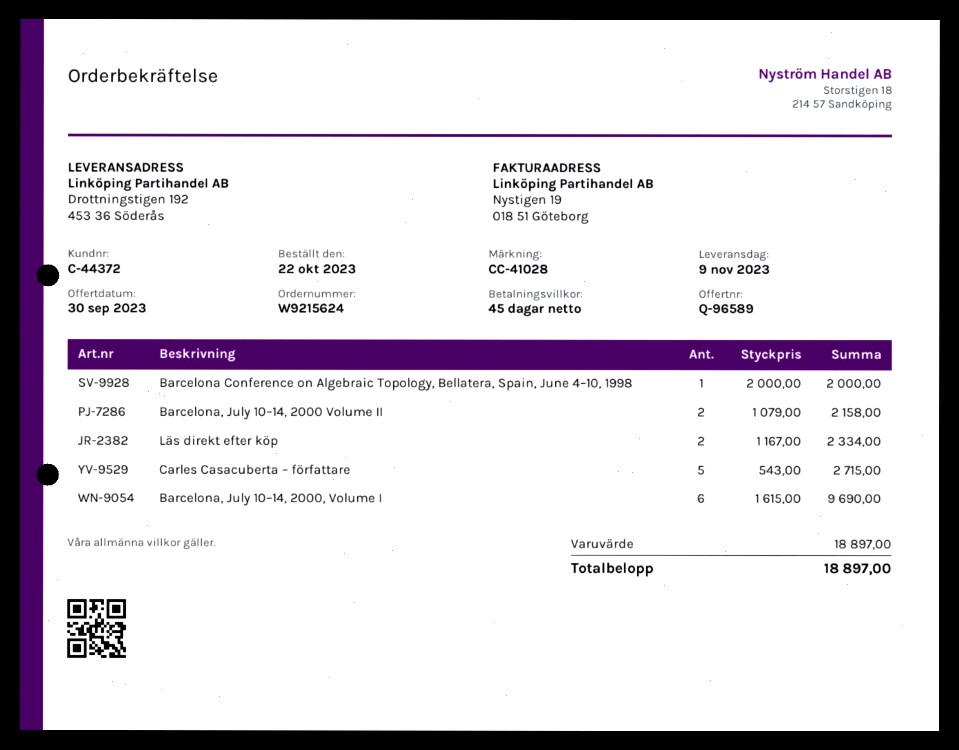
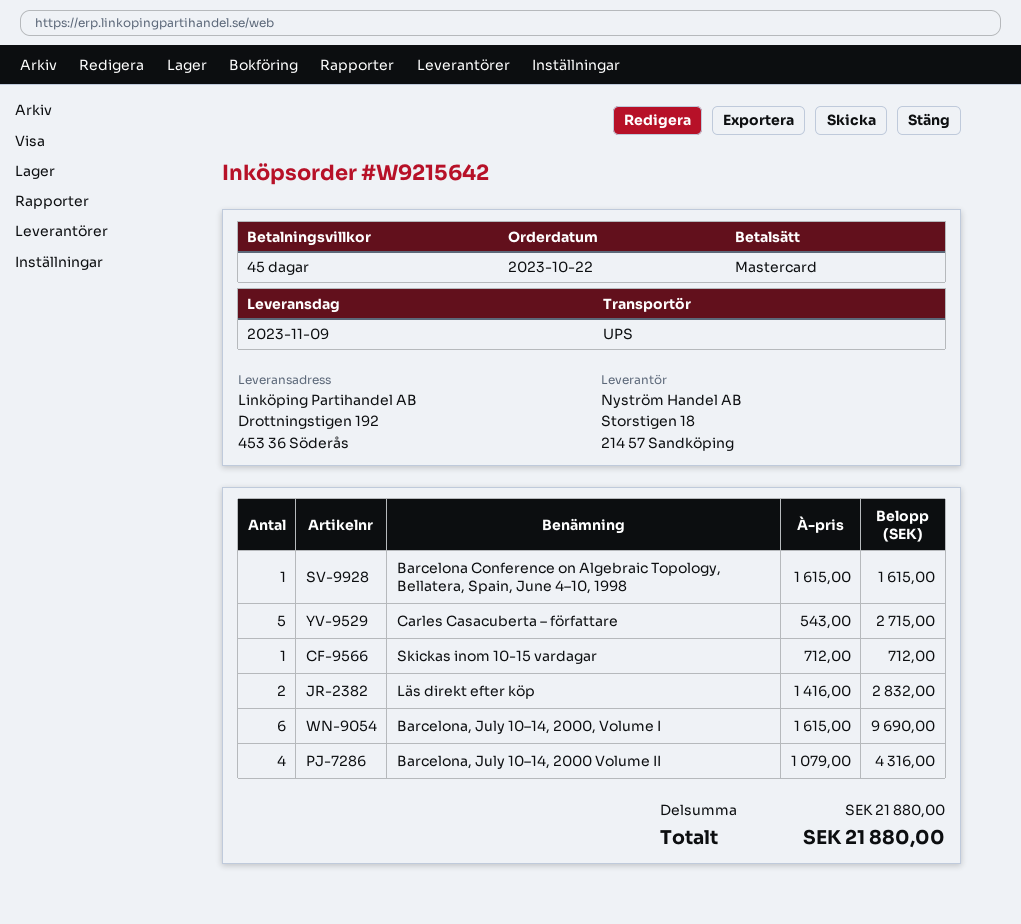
order number: W9215624 -> W9215642
Barcelona Conference on Algebraic Topology, Bellatera, Spain, June 4–10, 1998: 1 x 2000.00 = 2000.00 -> 1 x 1615.00 = 1615.00
Barcelona, July 10–14, 2000 Volume II: 2 x 1079.00 = 2158.00 -> 4 x 1079.00 = 4316.00
Läs direkt efter köp: 2 x 1167.00 = 2334.00 -> 2 x 1416.00 = 2832.00
Skickas inom 10-15 vardagar: none -> 1 x 712.00 = 712.00
subtotal: 18897.00 -> 21880.00
total: 18897.00 -> 21880.00

